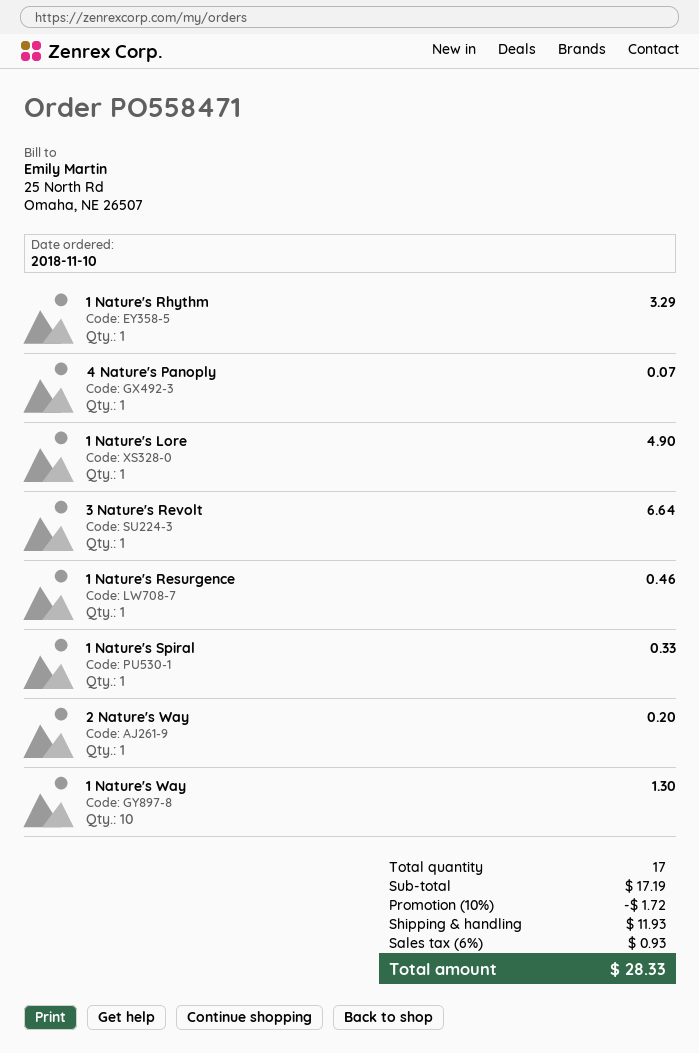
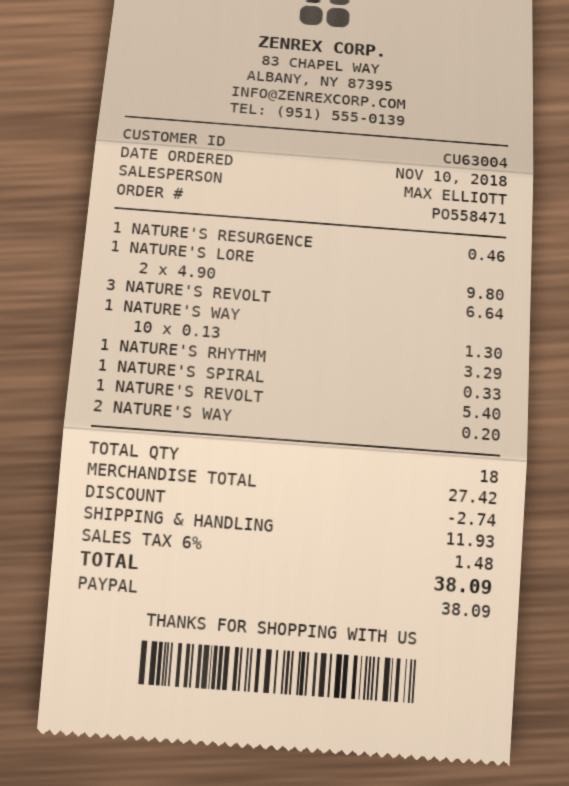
4 Nature's Panoply: 1 for 0.07 -> none
1 Nature's Lore: 1 for 4.90 -> 2 for 9.80
1 NATURE'S REVOLT: none -> 1 for 5.40
total quantity: 17 -> 18
subtotal: 17.19 -> 27.42
discount: 1.72 -> 2.74
tax: 6% = 0.93 -> 6% = 1.48
total: 28.33 -> 38.09

